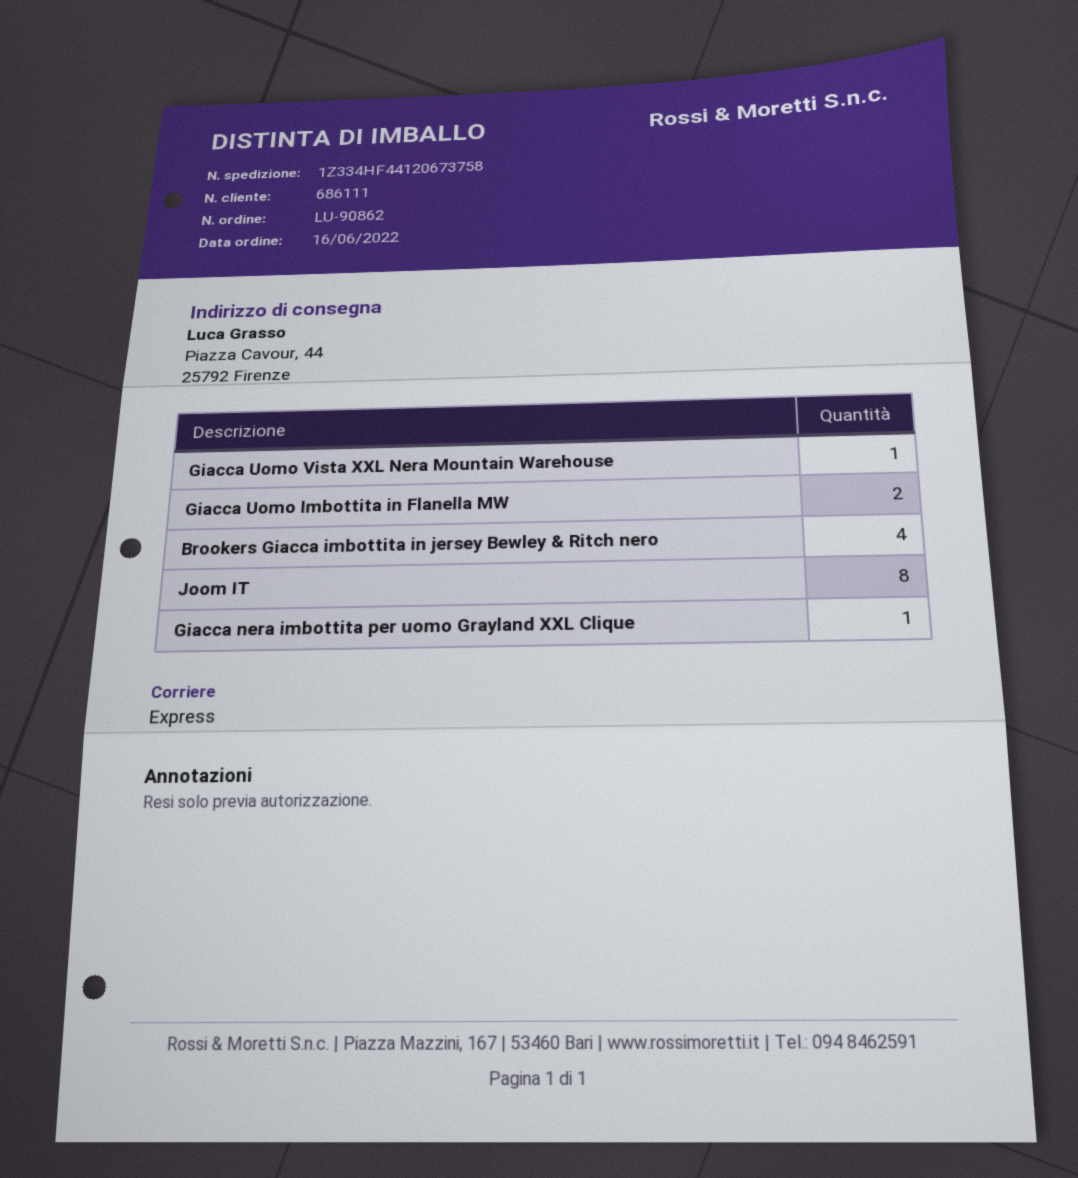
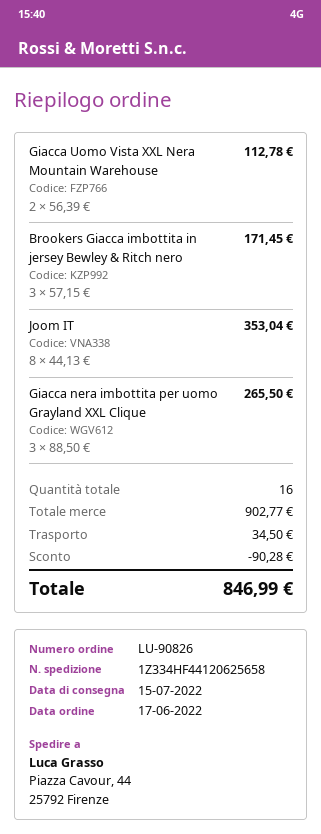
order number: LU-90862 -> LU-90826
order date: 2022-06-16 -> 2022-06-17
tracking number: 1Z334HF44120673758 -> 1Z334HF44120625658
Giacca Uomo Vista XXL Nera Mountain Warehouse: 1 -> 2
Giacca Uomo Imbottita in Flanella MW: 2 -> none
Brookers Giacca imbottita in jersey Bewley & Ritch nero: 4 -> 3
Giacca nera imbottita per uomo Grayland XXL Clique: 1 -> 3

